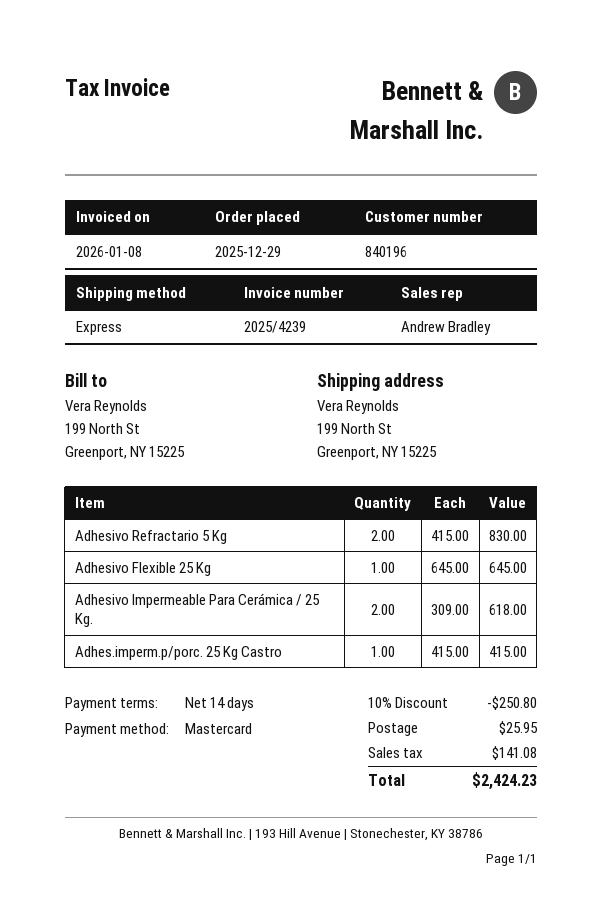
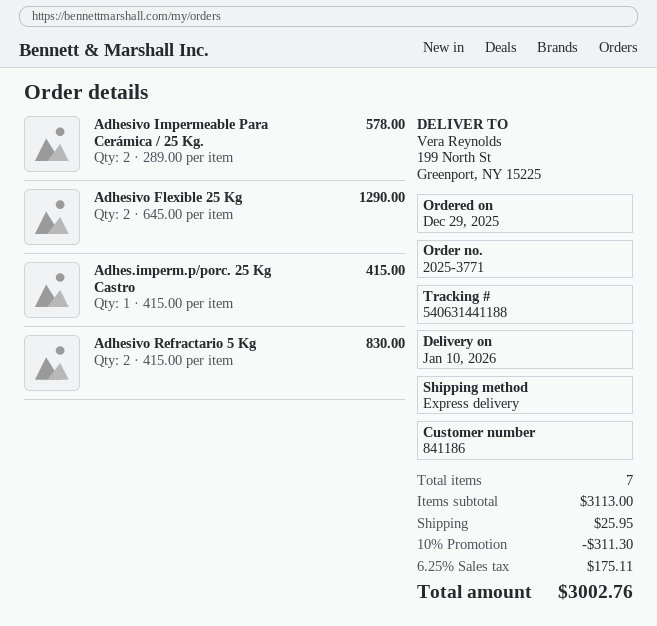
customer number: 840196 -> 841186
Adhesivo Flexible 25 Kg: 1 x 645.00 = 645.00 -> 2 x 645.00 = 1290.00
Adhesivo Impermeable Para Cerámica / 25 Kg.: 2 x 309.00 = 618.00 -> 2 x 289.00 = 578.00
discount: 10% = 250.80 -> 10% = 311.30
tax: 141.08 -> 175.11
total: 2424.23 -> 3002.76

